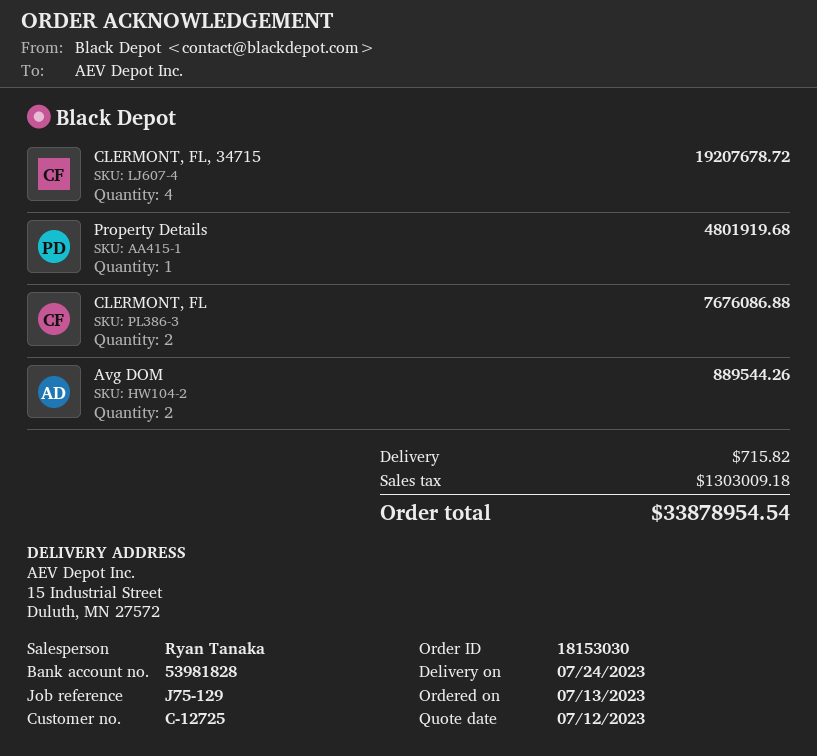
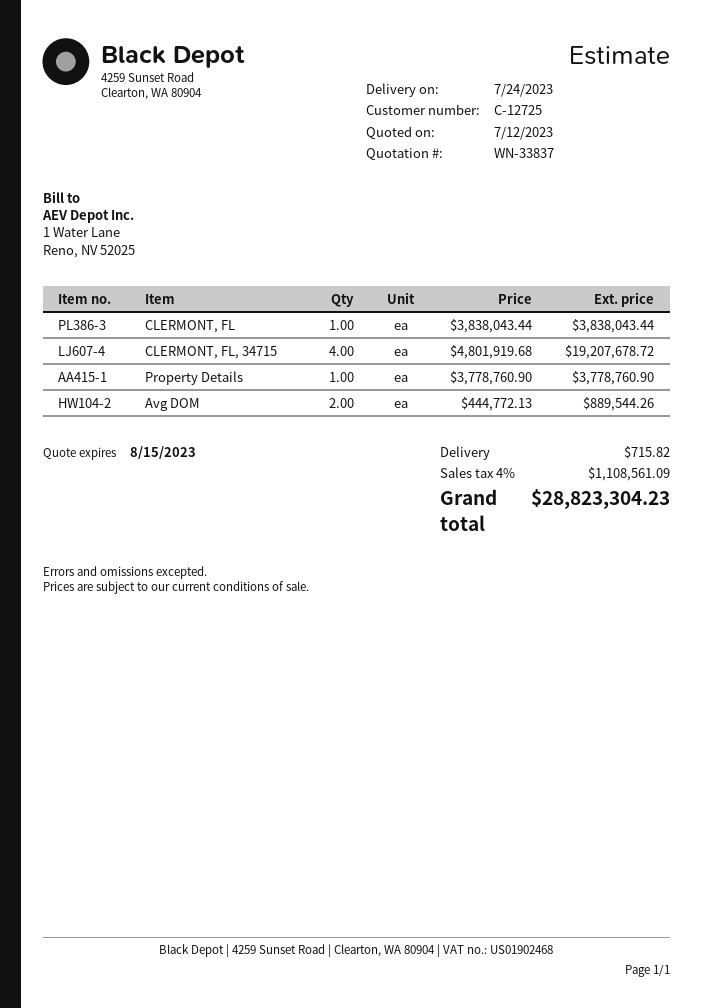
Property Details: 1 for 4801919.68 -> 1 for 3778760.90
CLERMONT, FL: 2 for 7676086.88 -> 1 for 3838043.44
tax: 1303009.18 -> 1108561.09
total: 33878954.54 -> 28823304.23

